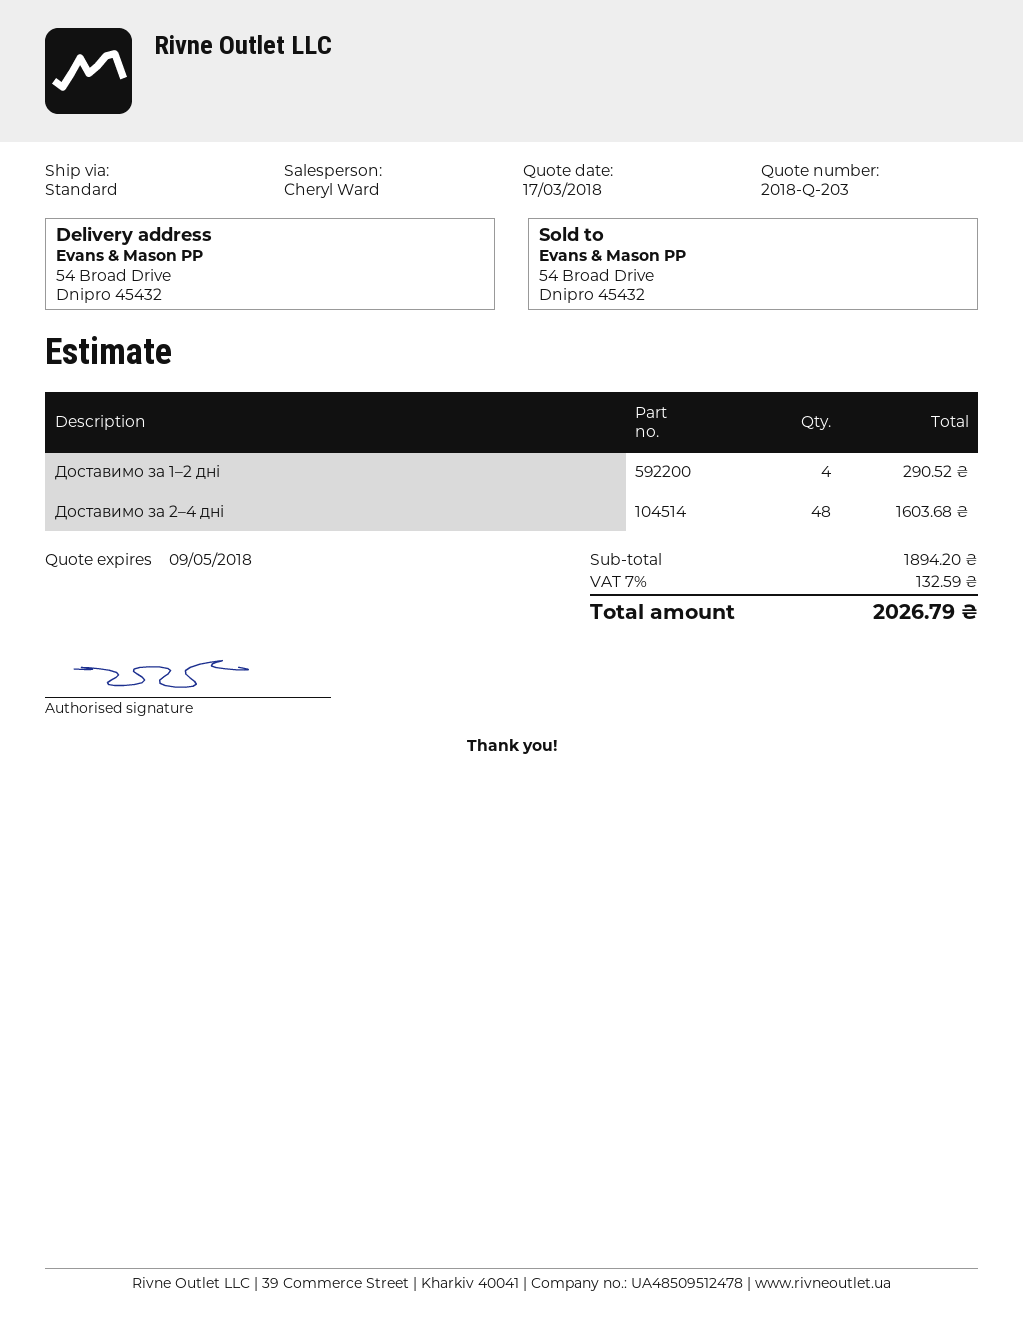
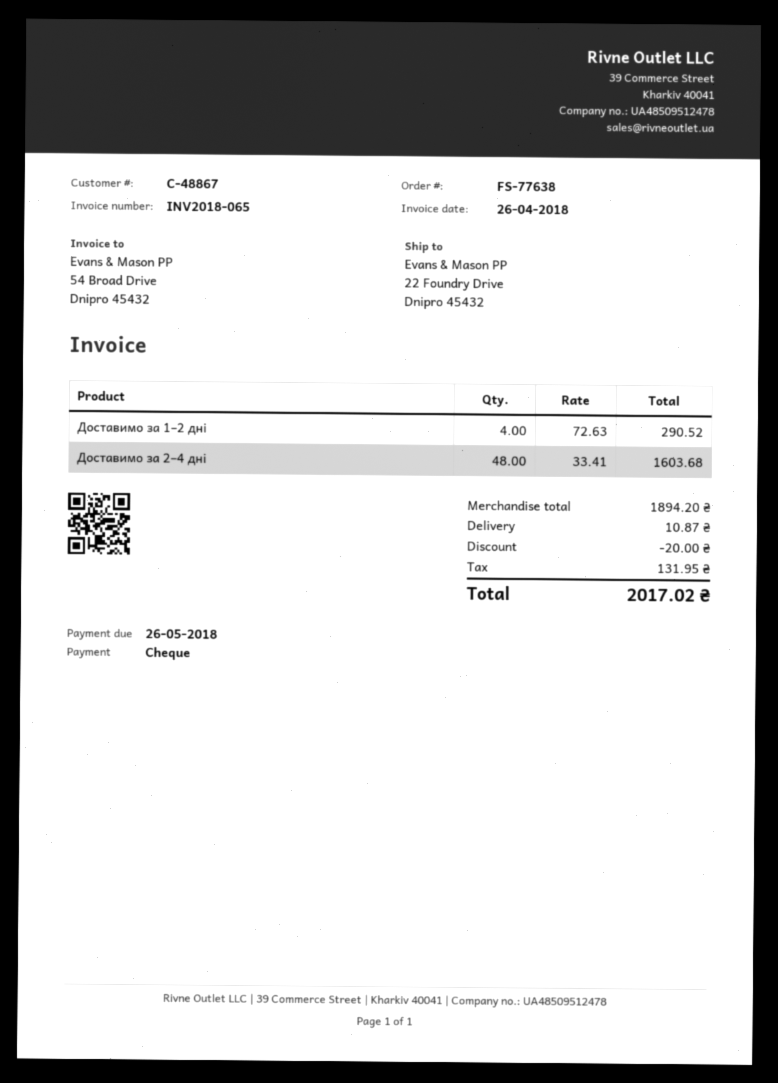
ship to: 54 Broad Drive, Dnipro 45432 -> 22 Foundry Drive, Dnipro 45432
discount: none -> 20.00
shipping: none -> 10.87
tax: 132.59 -> 131.95
total: 2026.79 -> 2017.02

